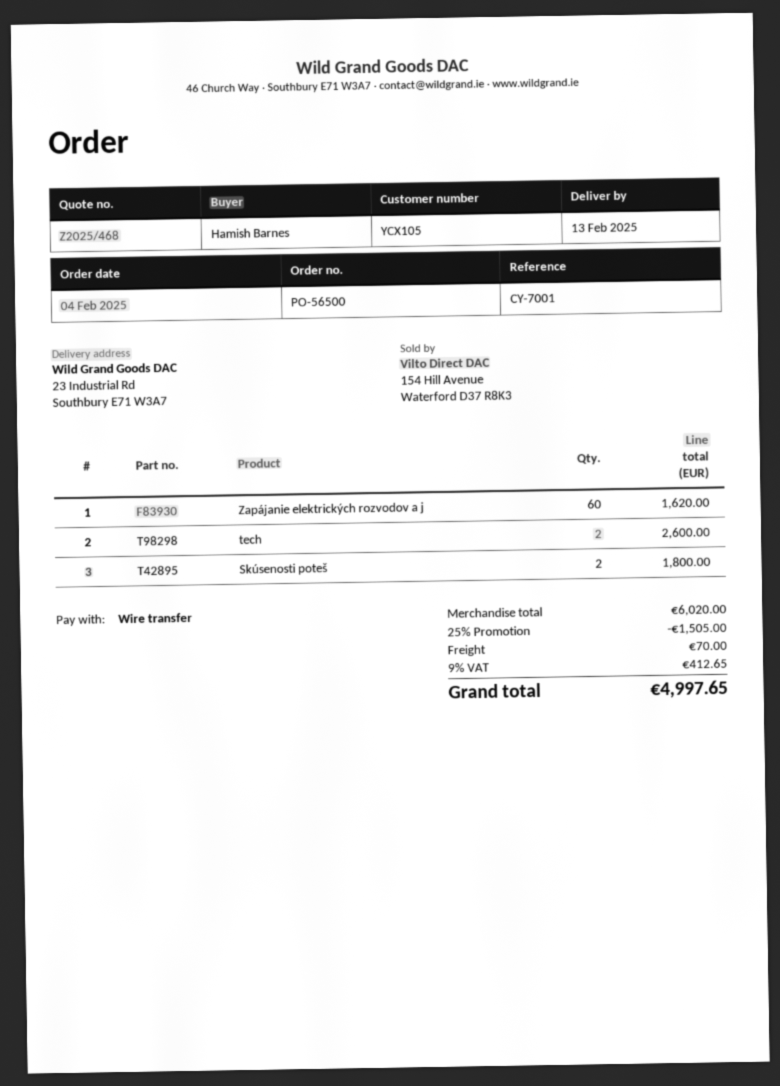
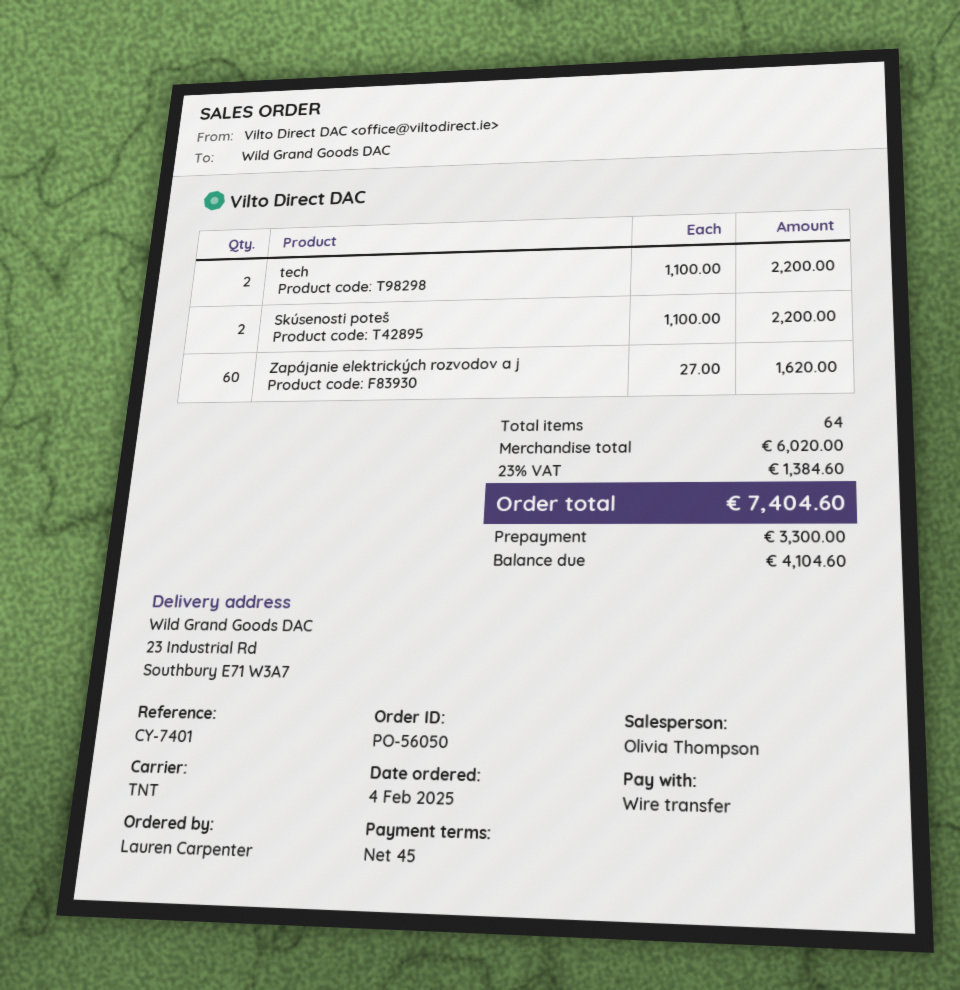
order number: PO-56500 -> PO-56050
reference: CY-7001 -> CY-7401
ordered by: Hamish Barnes -> Lauren Carpenter
tech: 2 for 2600.00 -> 2 for 2200.00
Skúsenosti poteš: 2 for 1800.00 -> 2 for 2200.00
discount: 25% = 1505.00 -> none
shipping: 70.00 -> none
tax: 9% = 412.65 -> 23% = 1384.60
total: 4997.65 -> 7404.60

